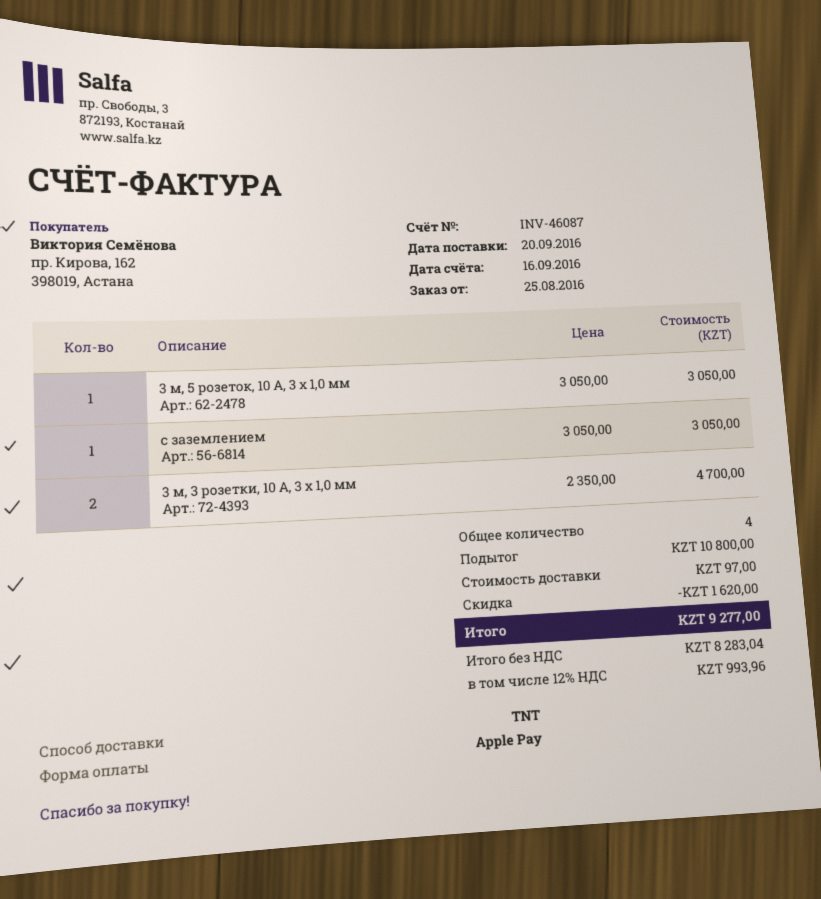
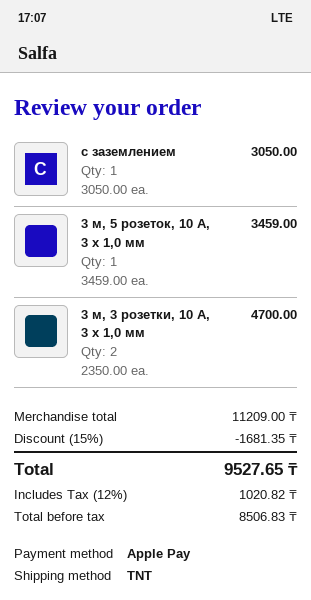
3 м, 5 розеток, 10 А, 3 х 1,0 мм: 1 x 3050.00 = 3050.00 -> 1 x 3459.00 = 3459.00
subtotal: 10800.00 -> 11209.00
discount: 1620.00 -> 1681.35
shipping: 97.00 -> none
net: 8283.04 -> 8506.83
tax: 12% = 993.96 -> 12% = 1020.82
total: 9277.00 -> 9527.65

